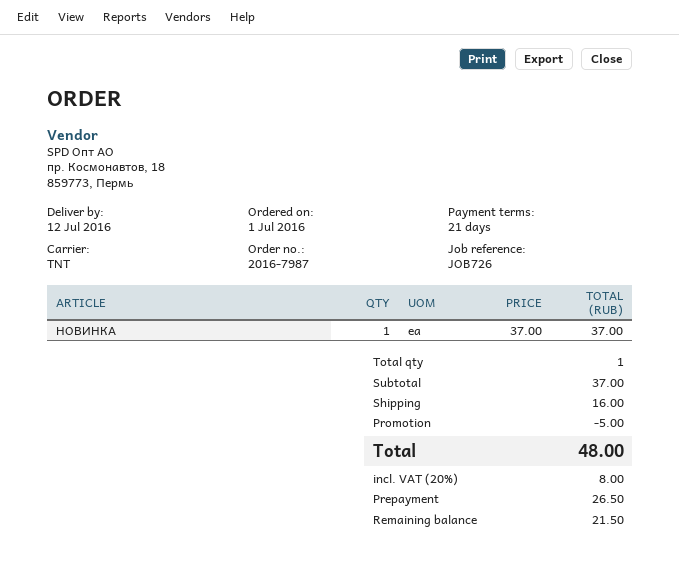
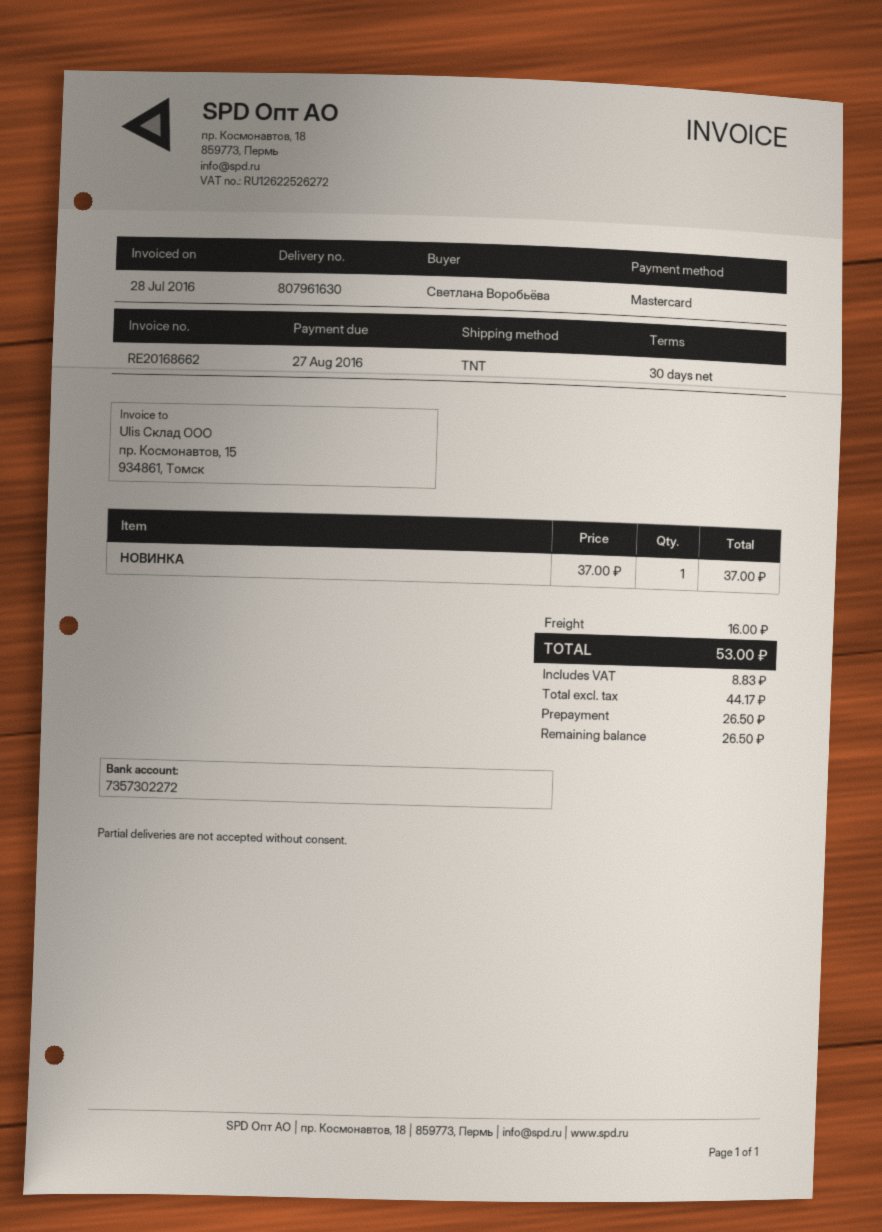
payment terms: 21 days -> 30 days
discount: 5.00 -> none
tax: 8.00 -> 8.83
total: 48.00 -> 53.00
balance: 21.50 -> 26.50

